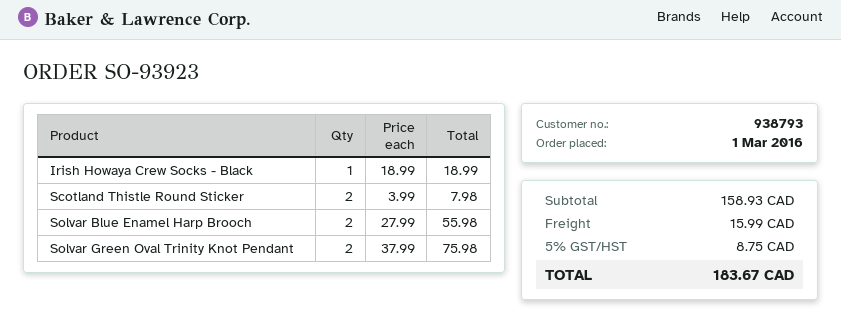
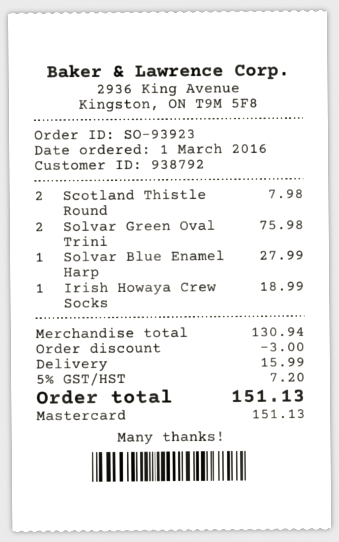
customer number: 938793 -> 938792
Solvar Blue Enamel Harp Brooch: 2 for 55.98 -> 1 for 27.99
subtotal: 158.93 -> 130.94
discount: none -> 3.00
tax: 5% = 8.75 -> 5% = 7.20
total: 183.67 -> 151.13

